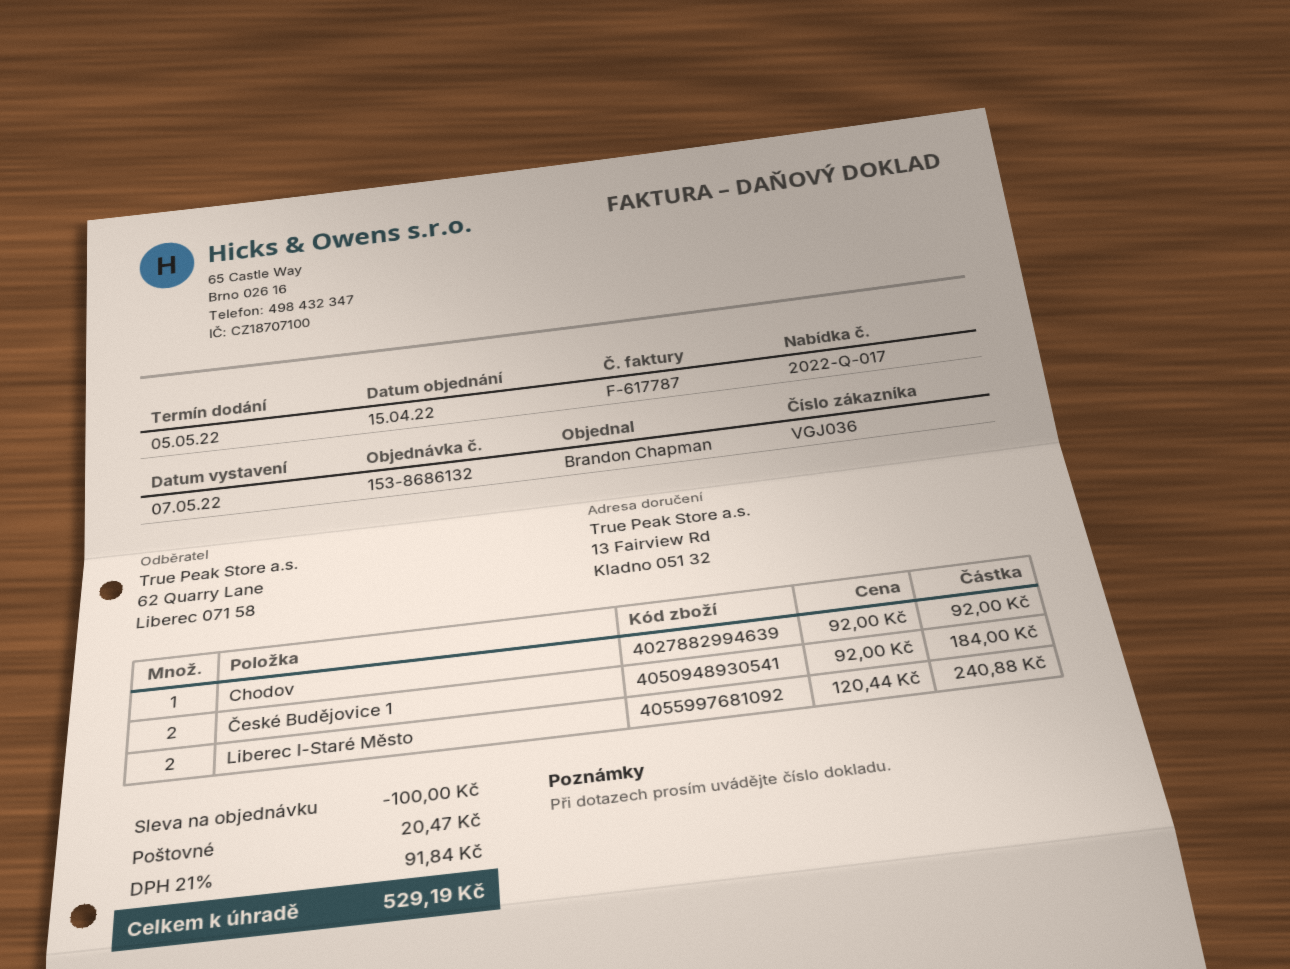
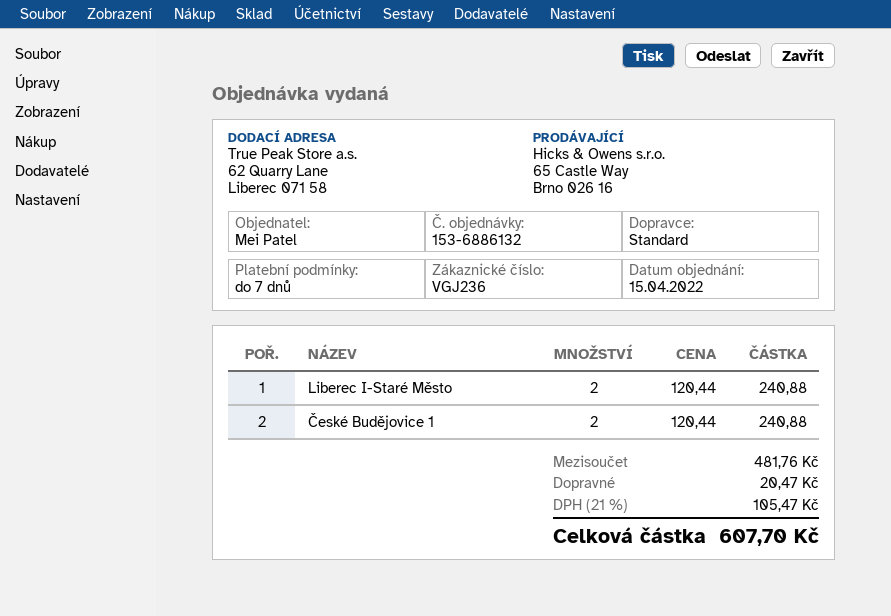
order number: 153-8686132 -> 153-6886132
customer number: VGJ036 -> VGJ236
ordered by: Brandon Chapman -> Mei Patel
ship to: 13 Fairview Rd, Kladno 051 32 -> 62 Quarry Lane, Liberec 071 58
Chodov: 1 x 92.00 = 92.00 -> none
České Budějovice 1: 2 x 92.00 = 184.00 -> 2 x 120.44 = 240.88
discount: 100.00 -> none
tax: 21% = 91.84 -> 21% = 105.47
total: 529.19 -> 607.70

